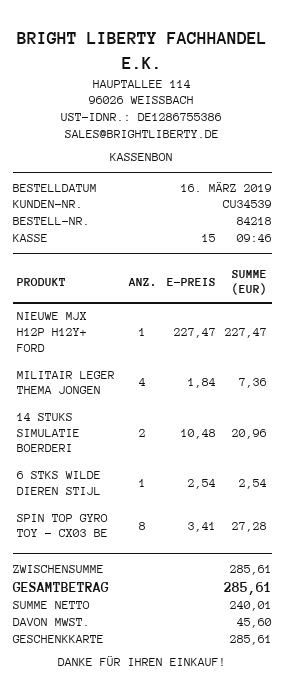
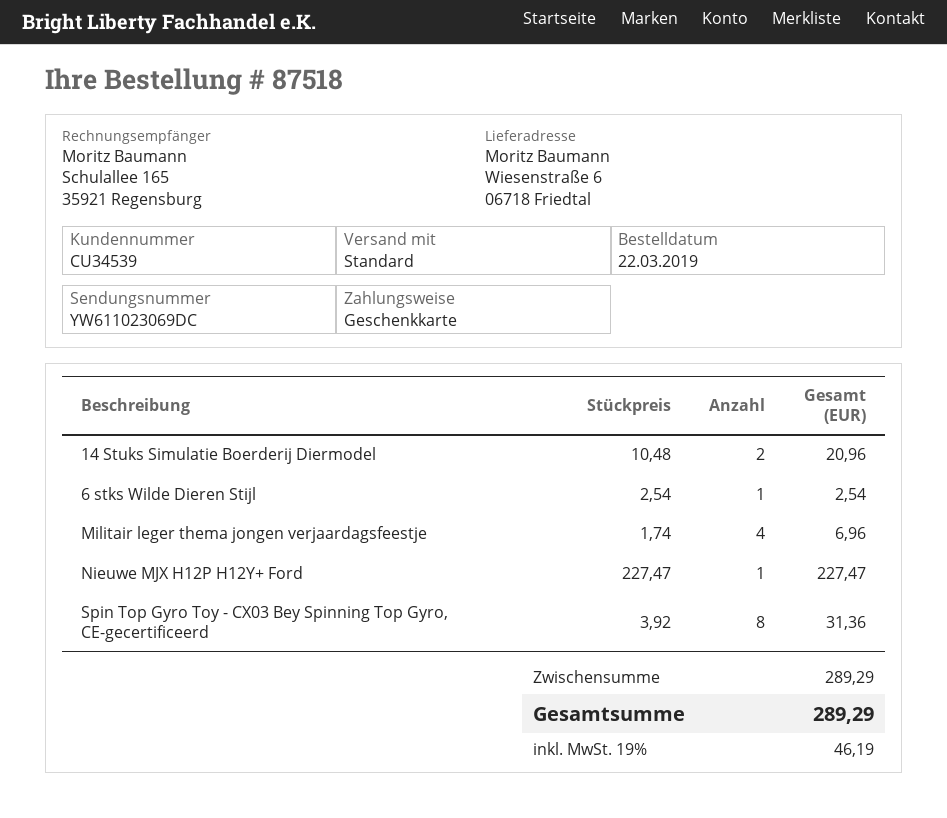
order number: 84218 -> 87518
order date: 2019-03-16 -> 2019-03-22
MILITAIR LEGER THEMA JONGEN: 4 x 1.84 = 7.36 -> 4 x 1.74 = 6.96
SPIN TOP GYRO TOY - CX03 BE: 8 x 3.41 = 27.28 -> 8 x 3.92 = 31.36
subtotal: 285.61 -> 289.29
tax: 45.60 -> 46.19
total: 285.61 -> 289.29

